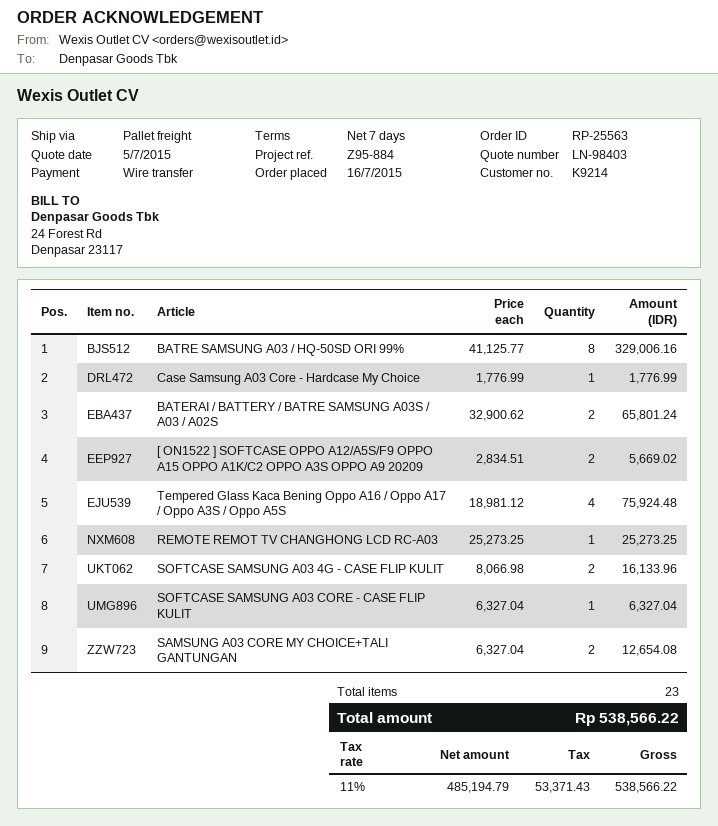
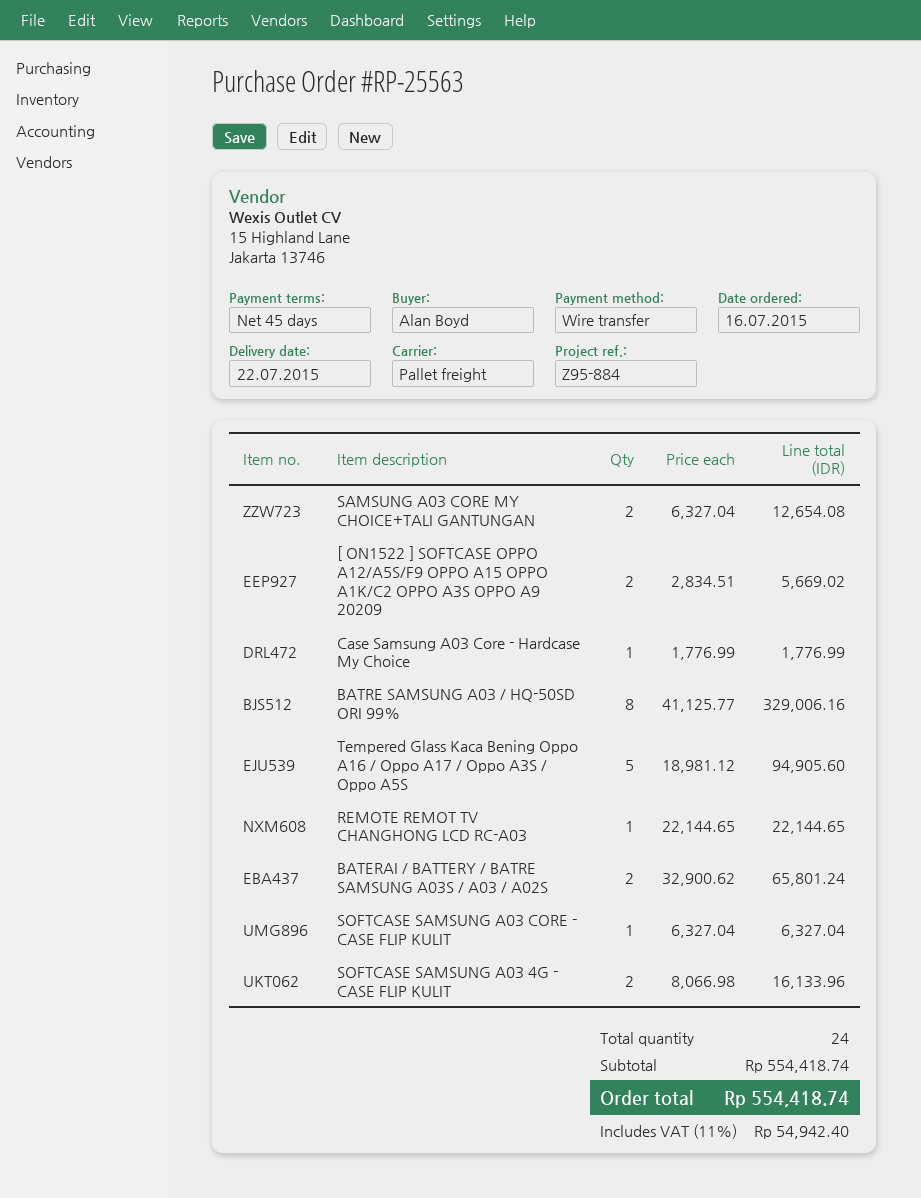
payment terms: 7 days -> 45 days
Tempered Glass Kaca Bening Oppo A16 / Oppo A17 / Oppo A3S / Oppo A5S: 4 x 18981.12 = 75924.48 -> 5 x 18981.12 = 94905.60
REMOTE REMOT TV CHANGHONG LCD RC-A03: 1 x 25273.25 = 25273.25 -> 1 x 22144.65 = 22144.65
total quantity: 23 -> 24
tax: 11% = 53371.43 -> 11% = 54942.40
total: 538566.22 -> 554418.74

